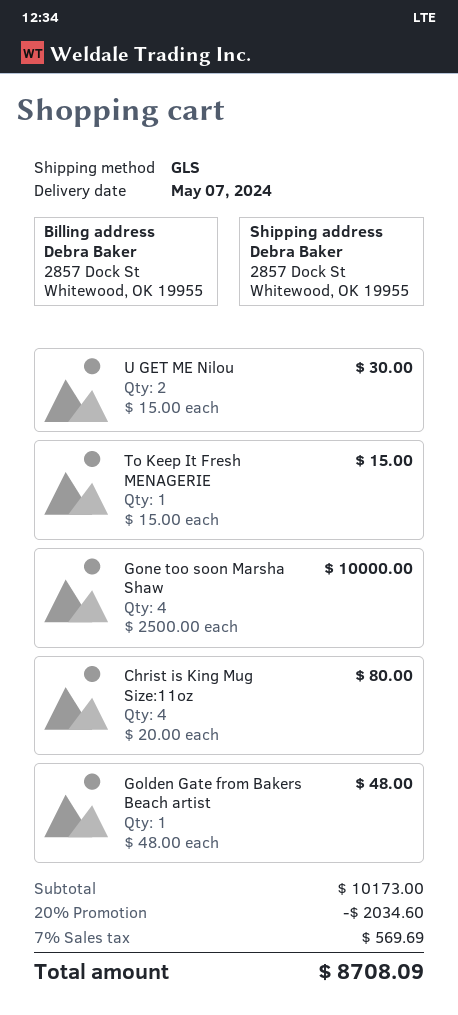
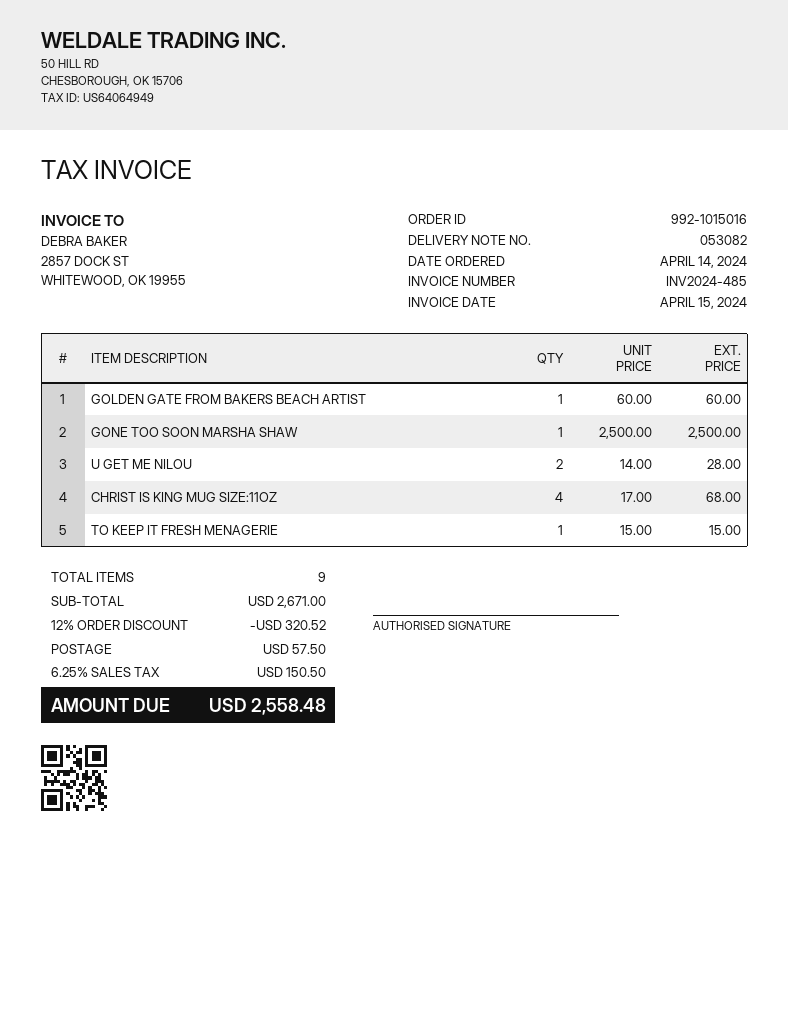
U GET ME Nilou: 2 x 15.00 = 30.00 -> 2 x 14.00 = 28.00
Gone too soon Marsha Shaw: 4 x 2500.00 = 10000.00 -> 1 x 2500.00 = 2500.00
Christ is King Mug Size:11oz: 4 x 20.00 = 80.00 -> 4 x 17.00 = 68.00
Golden Gate from Bakers Beach artist: 1 x 48.00 = 48.00 -> 1 x 60.00 = 60.00
subtotal: 10173.00 -> 2671.00
discount: 20% = 2034.60 -> 12% = 320.52
shipping: none -> 57.50
tax: 7% = 569.69 -> 6.25% = 150.50
total: 8708.09 -> 2558.48

